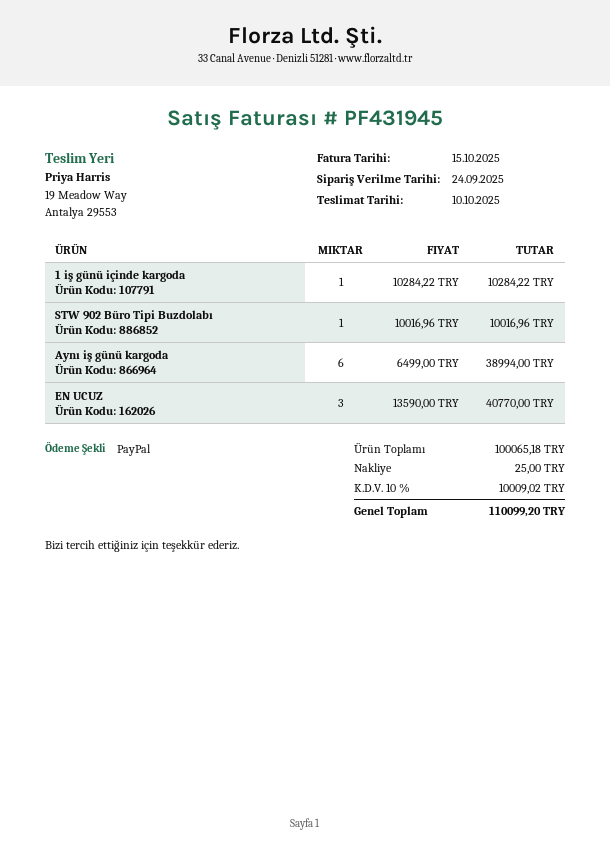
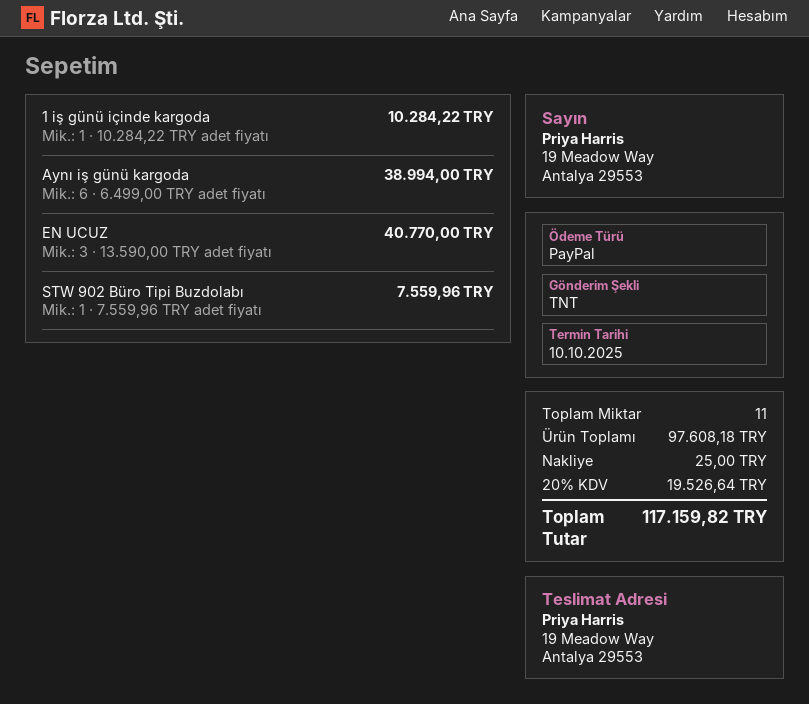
STW 902 Büro Tipi Buzdolabı: 1 x 10016.96 = 10016.96 -> 1 x 7559.96 = 7559.96
subtotal: 100065.18 -> 97608.18
tax: 10% = 10009.02 -> 20% = 19526.64
total: 110099.20 -> 117159.82

